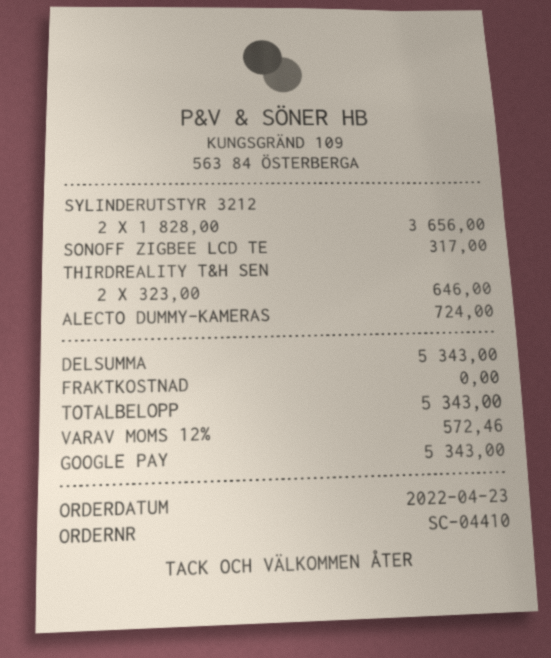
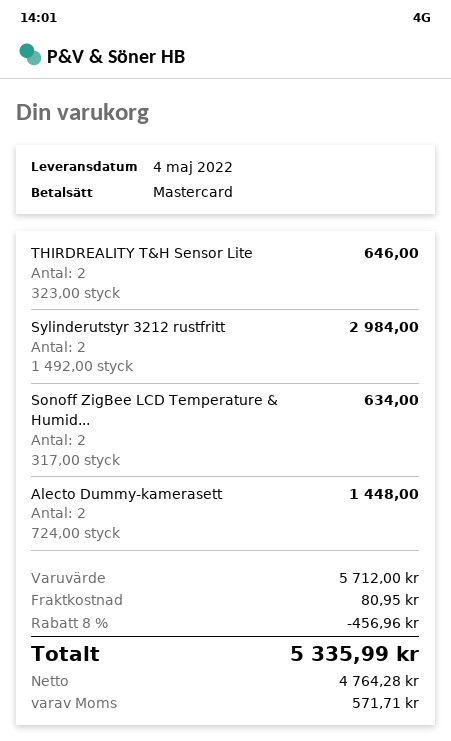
payment method: Google Pay -> Mastercard
SYLINDERUTSTYR 3212: 2 x 1828.00 = 3656.00 -> 2 x 1492.00 = 2984.00
SONOFF ZIGBEE LCD TE: 1 x 317.00 = 317.00 -> 2 x 317.00 = 634.00
ALECTO DUMMY-KAMERAS: 1 x 724.00 = 724.00 -> 2 x 724.00 = 1448.00
subtotal: 5343.00 -> 5712.00
discount: none -> 8% = 456.96
shipping: 0.00 -> 80.95
tax: 572.46 -> 571.71
total: 5343.00 -> 5335.99

